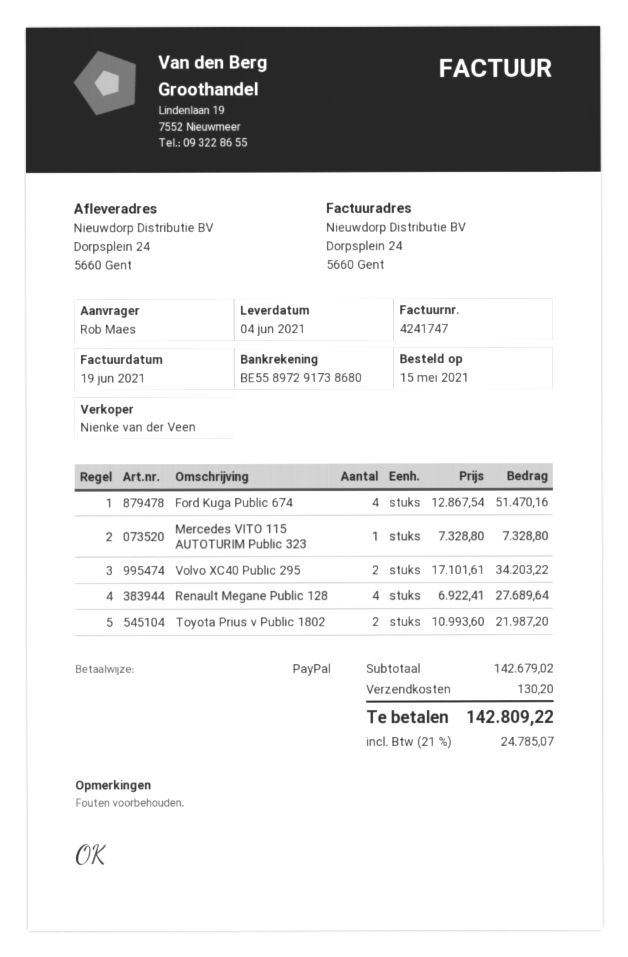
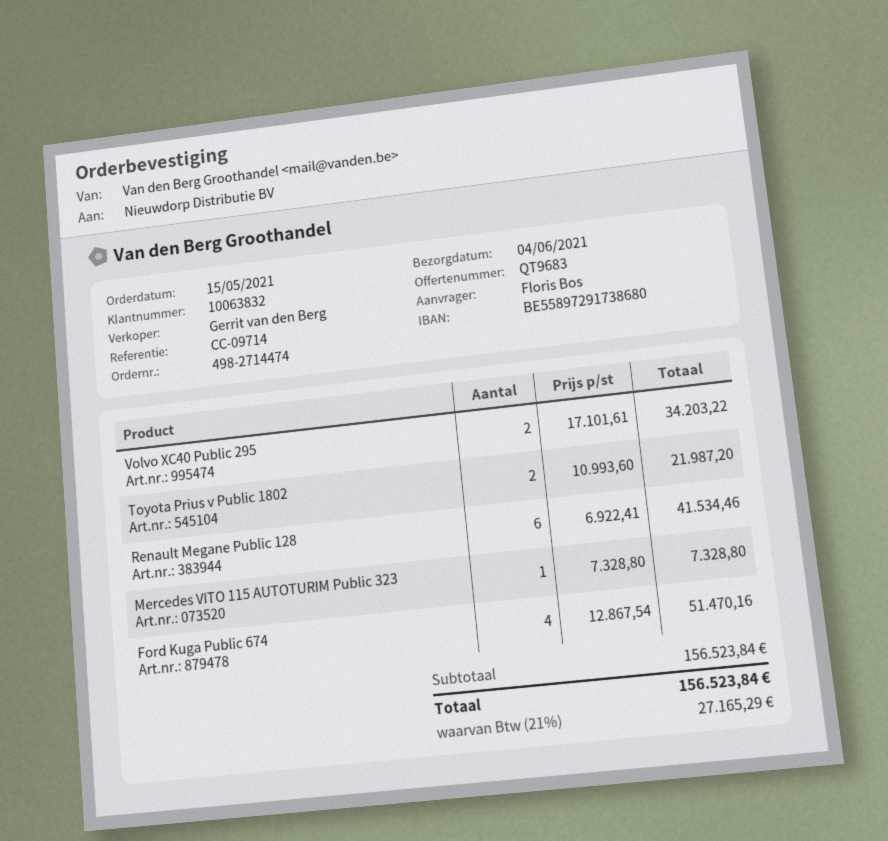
ordered by: Rob Maes -> Floris Bos
sales rep: Nienke van der Veen -> Gerrit van den Berg
Renault Megane Public 128: 4 x 6922.41 = 27689.64 -> 6 x 6922.41 = 41534.46
subtotal: 142679.02 -> 156523.84
shipping: 130.20 -> none
tax: 21% = 24785.07 -> 21% = 27165.29
total: 142809.22 -> 156523.84

